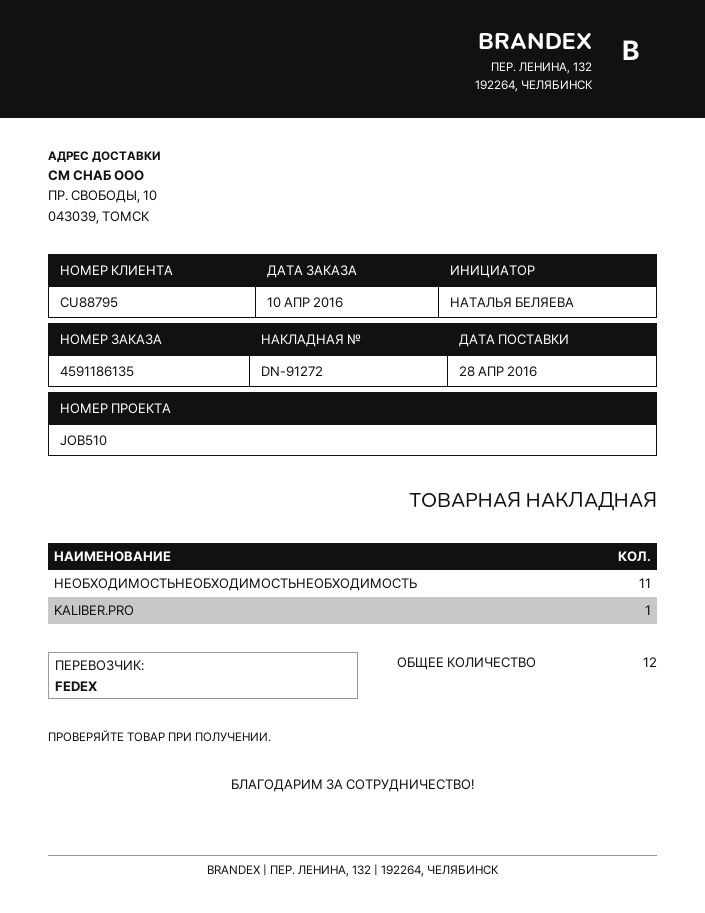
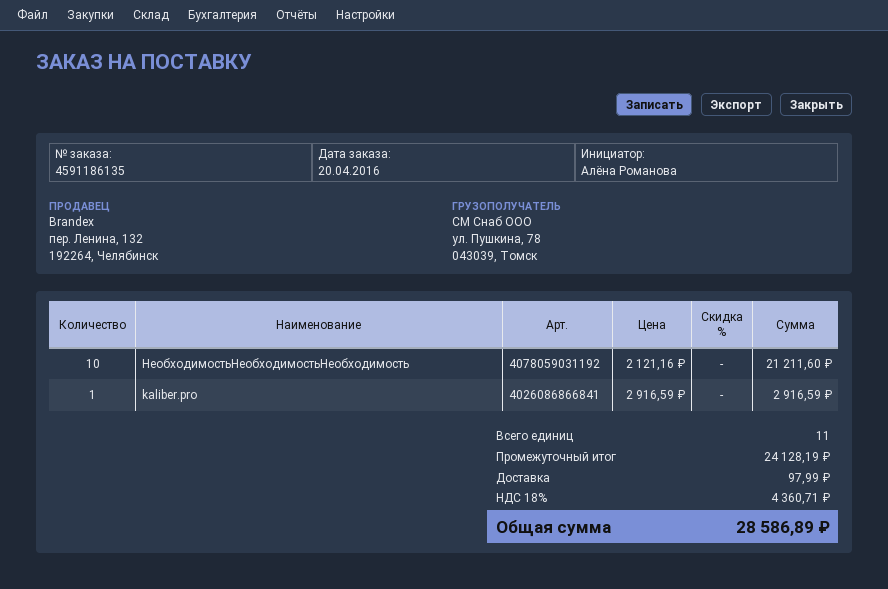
order date: 2016-04-10 -> 2016-04-20
ordered by: НАТАЛЬЯ БЕЛЯЕВА -> Алёна Романова
ship to: ПР. СВОБОДЫ, 10, 043039, ТОМСК -> ул. Пушкина, 78, 043039, Томск
НЕОБХОДИМОСТЬНЕОБХОДИМОСТЬНЕОБХОДИМОСТЬ: 11 -> 10
total quantity: 12 -> 11

